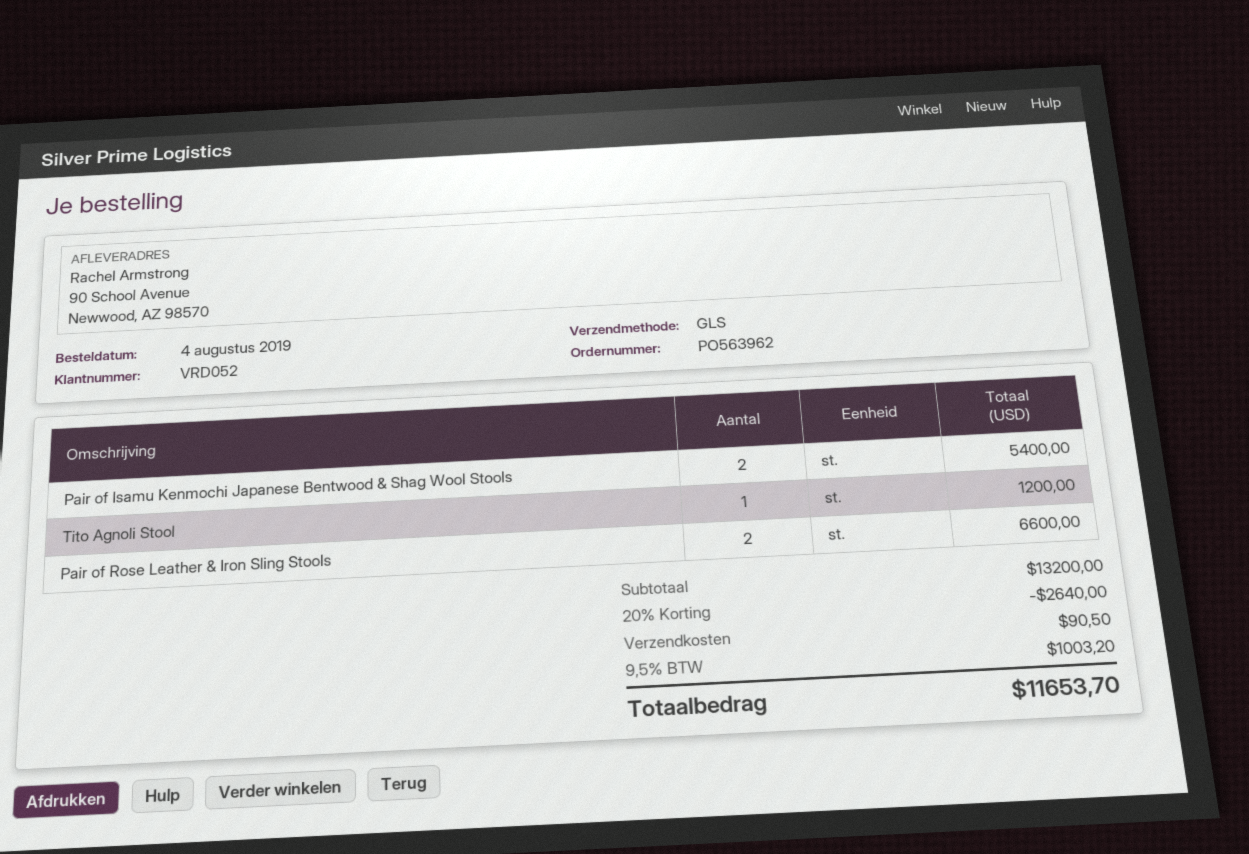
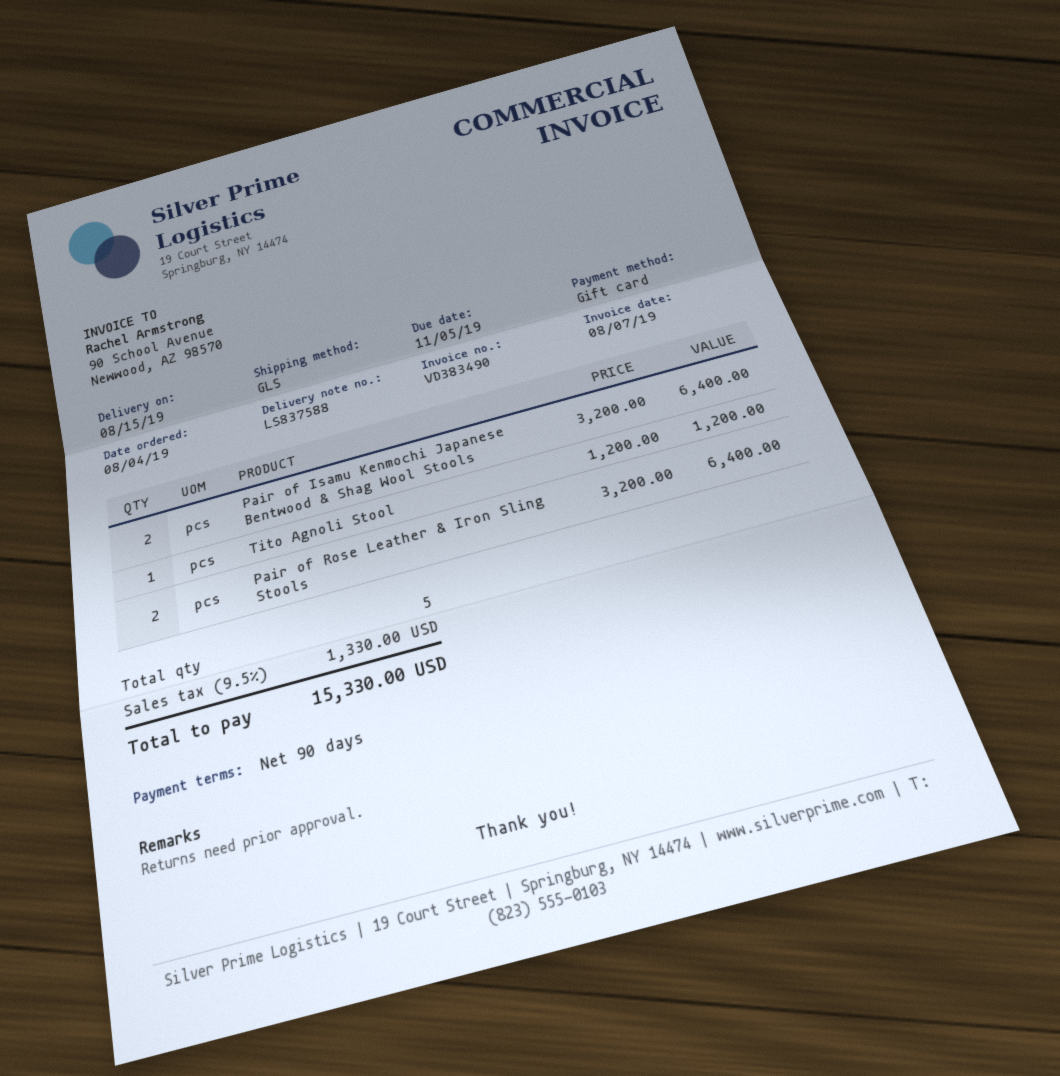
Pair of Isamu Kenmochi Japanese Bentwood & Shag Wool Stools: 2 for 5400.00 -> 2 for 6400.00
Pair of Rose Leather & Iron Sling Stools: 2 for 6600.00 -> 2 for 6400.00
discount: 20% = 2640.00 -> none
shipping: 90.50 -> none
tax: 9.5% = 1003.20 -> 9.5% = 1330.00
total: 11653.70 -> 15330.00

